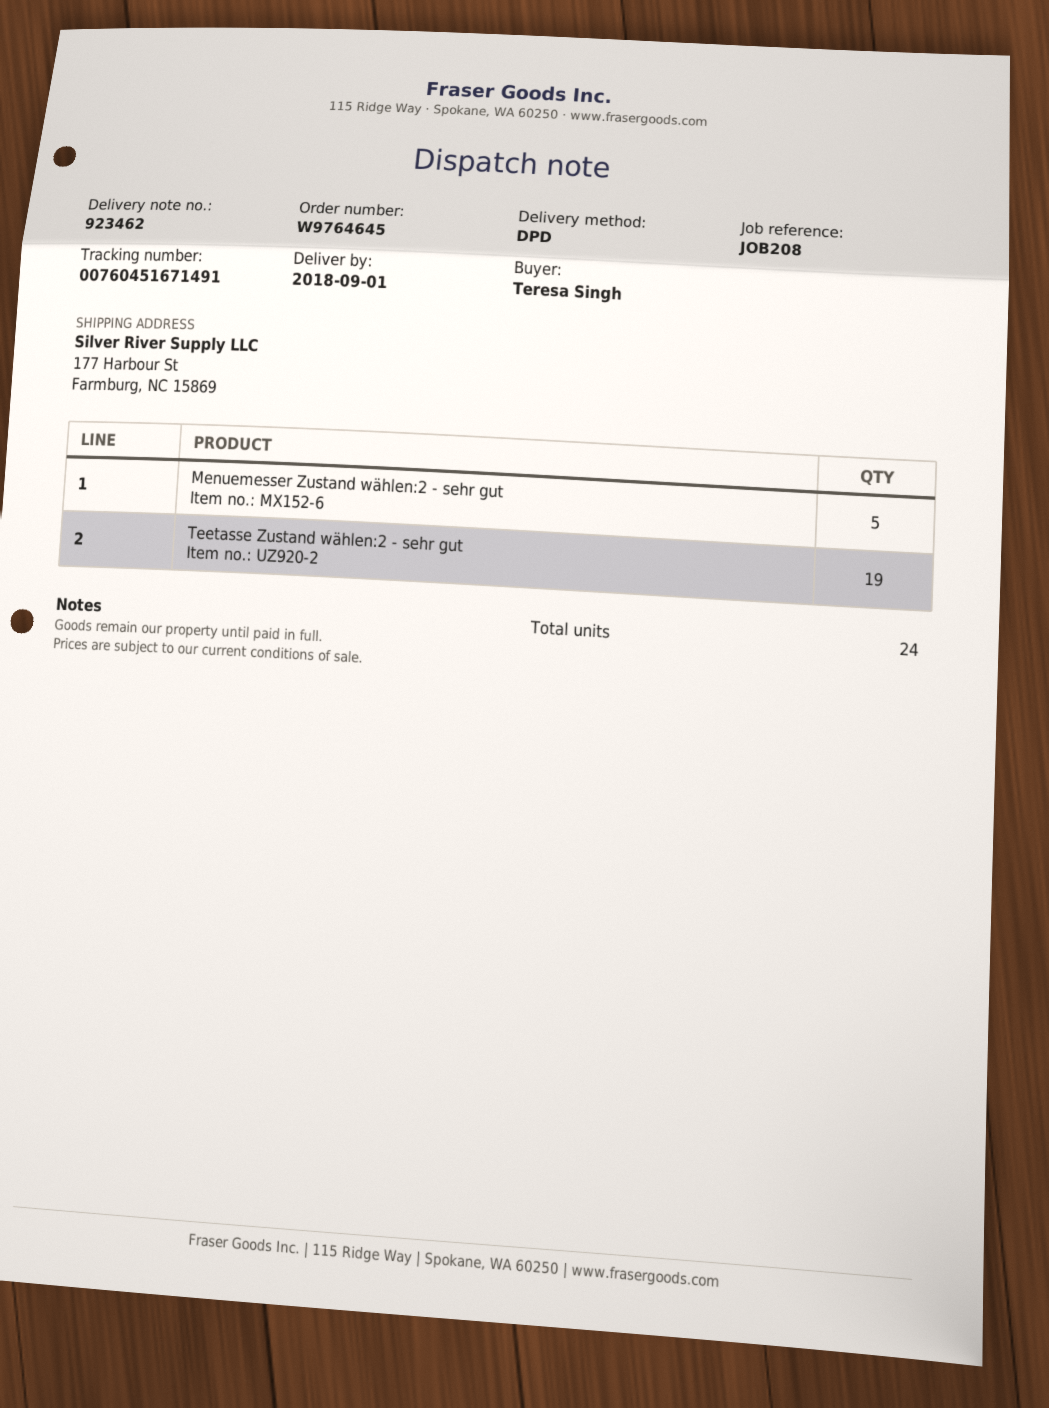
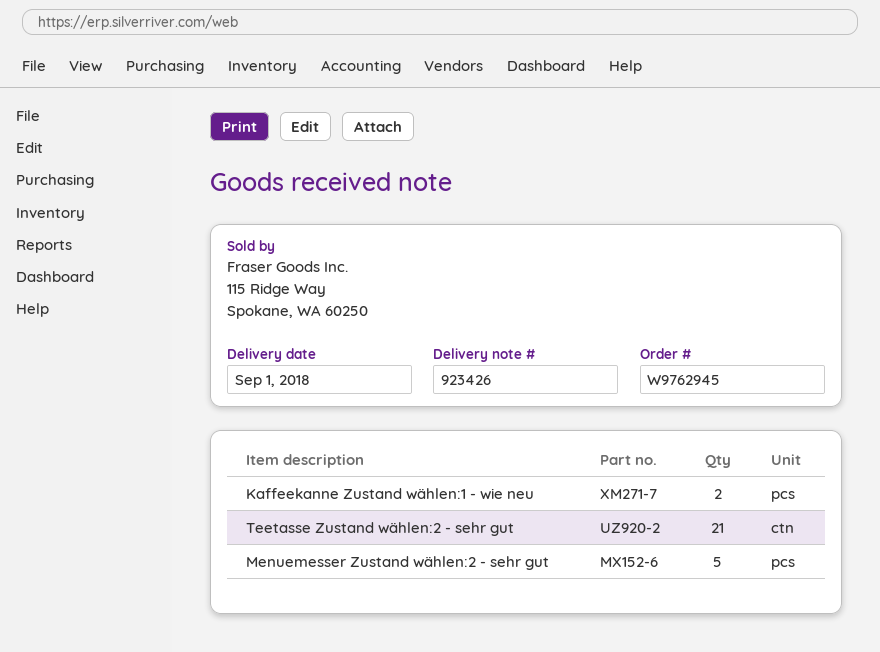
order number: W9764645 -> W9762945
delivery note number: 923462 -> 923426
Teetasse Zustand wählen:2 - sehr gut: 19 -> 21
Kaffeekanne Zustand wählen:1 - wie neu: none -> 2

